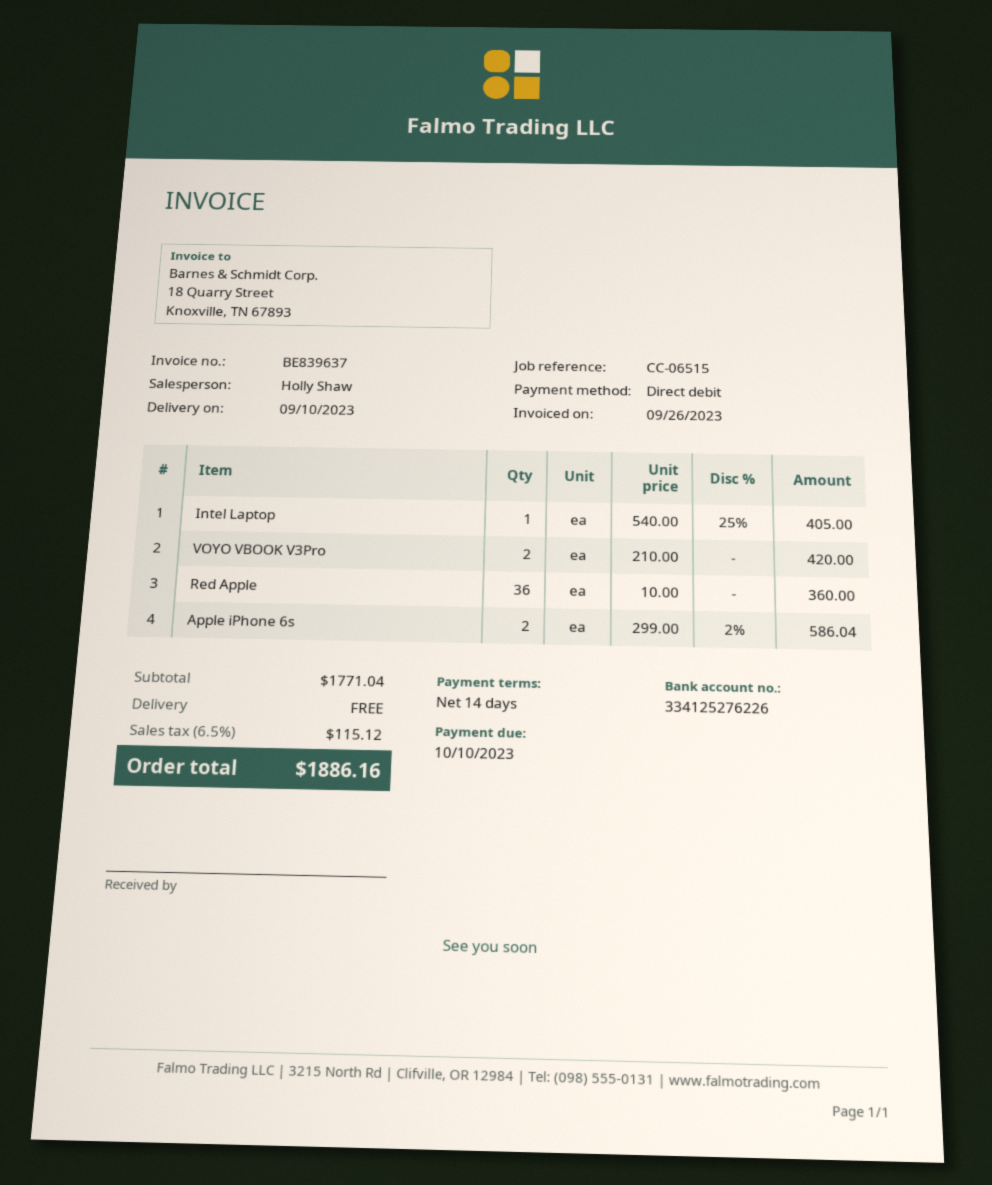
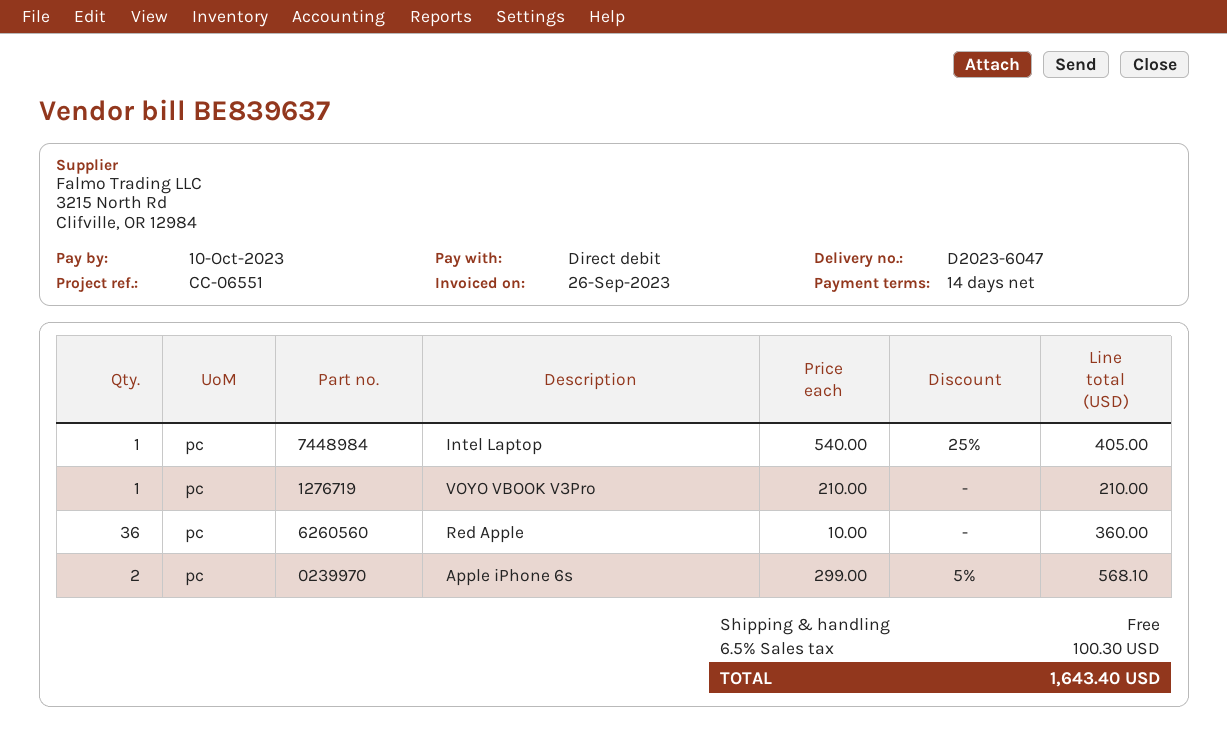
reference: CC-06515 -> CC-06551
VOYO VBOOK V3Pro: 2 x 210.00 = 420.00 -> 1 x 210.00 = 210.00
Apple iPhone 6s: 2 x 299.00 - 2% = 586.04 -> 2 x 299.00 - 5% = 568.10
tax: 6.5% = 115.12 -> 6.5% = 100.30
total: 1886.16 -> 1643.40

